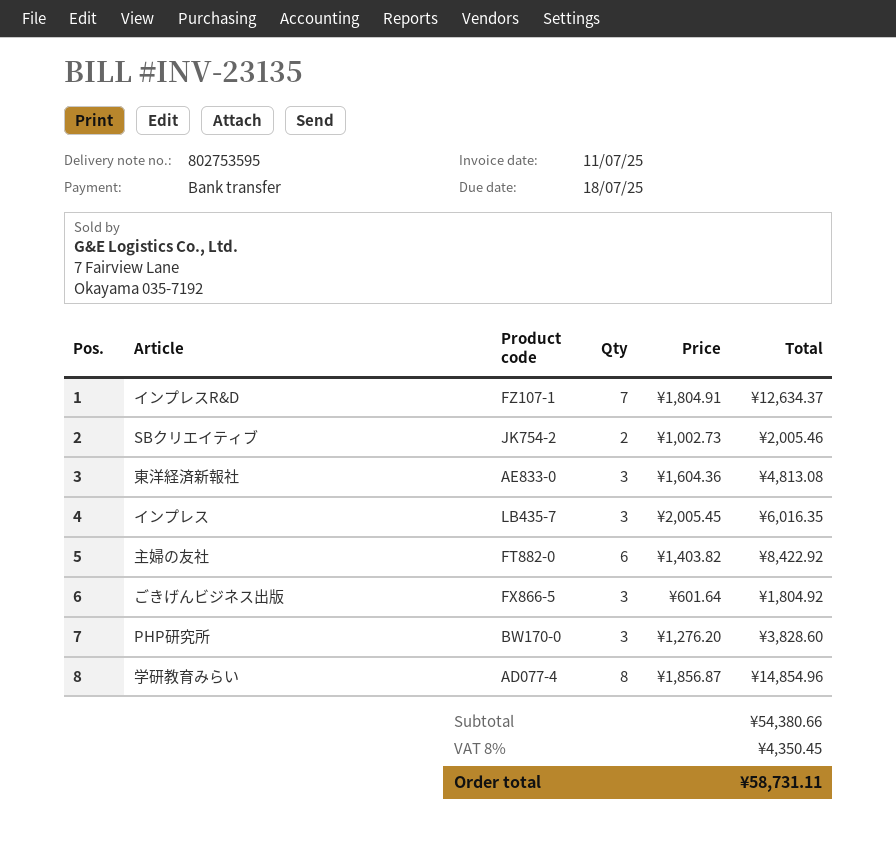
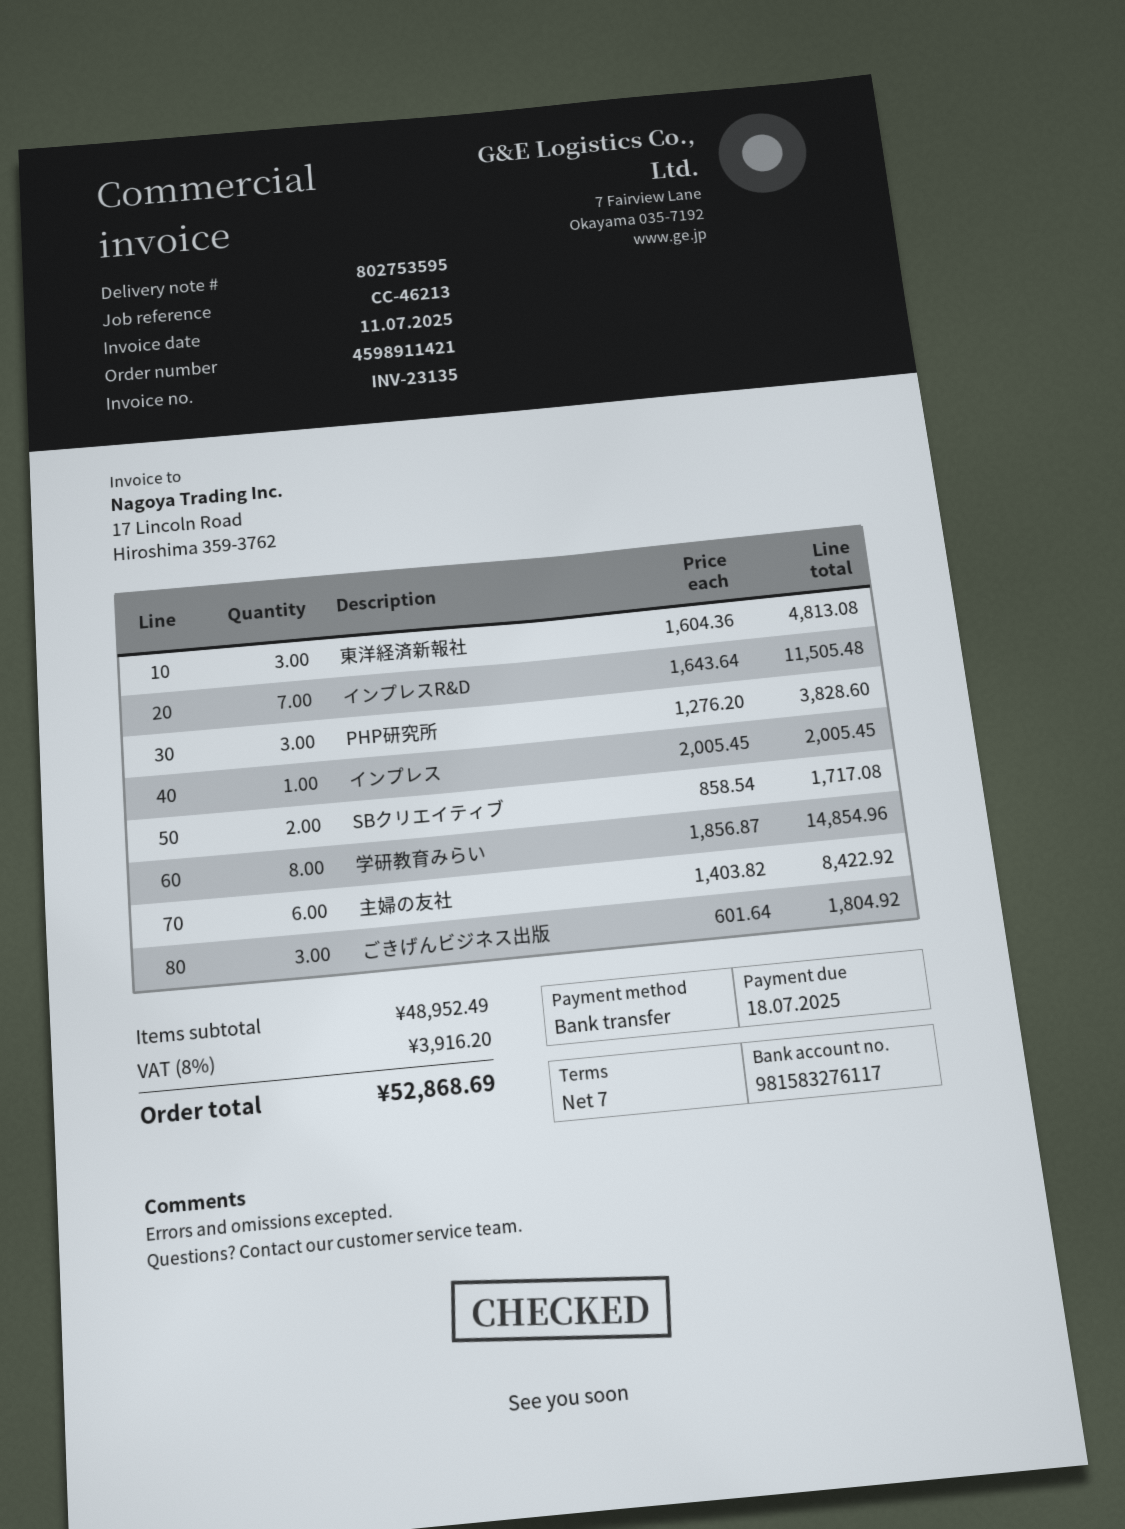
インプレスR&D: 7 x 1804.91 = 12634.37 -> 7 x 1643.64 = 11505.48
SBクリエイティブ: 2 x 1002.73 = 2005.46 -> 2 x 858.54 = 1717.08
インプレス: 3 x 2005.45 = 6016.35 -> 1 x 2005.45 = 2005.45
subtotal: 54380.66 -> 48952.49
tax: 8% = 4350.45 -> 8% = 3916.20
total: 58731.11 -> 52868.69

